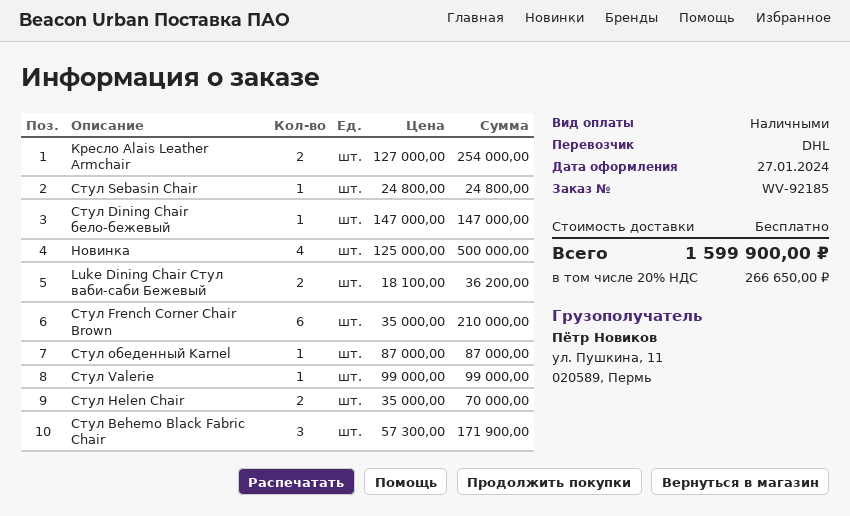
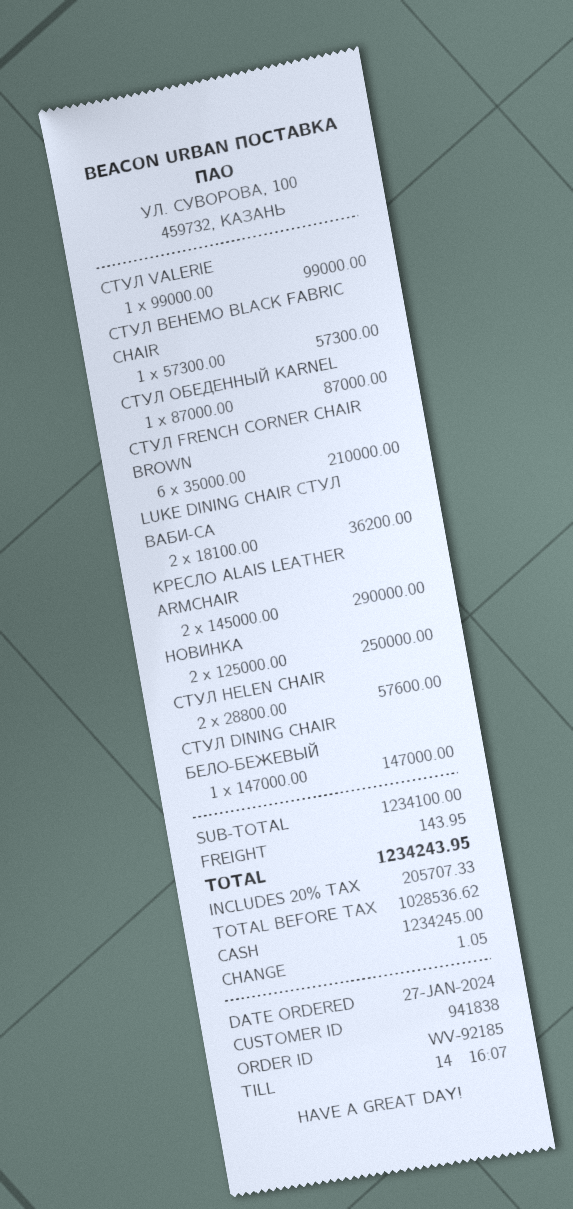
Кресло Alais Leather Armchair: 2 x 127000.00 = 254000.00 -> 2 x 145000.00 = 290000.00
Стул Sebasin Chair: 1 x 24800.00 = 24800.00 -> none
Новинка: 4 x 125000.00 = 500000.00 -> 2 x 125000.00 = 250000.00
Стул Helen Chair: 2 x 35000.00 = 70000.00 -> 2 x 28800.00 = 57600.00
Стул Behemo Black Fabric Chair: 3 x 57300.00 = 171900.00 -> 1 x 57300.00 = 57300.00
shipping: 0.00 -> 143.95
tax: 20% = 266650.00 -> 20% = 205707.33
total: 1599900.00 -> 1234243.95

